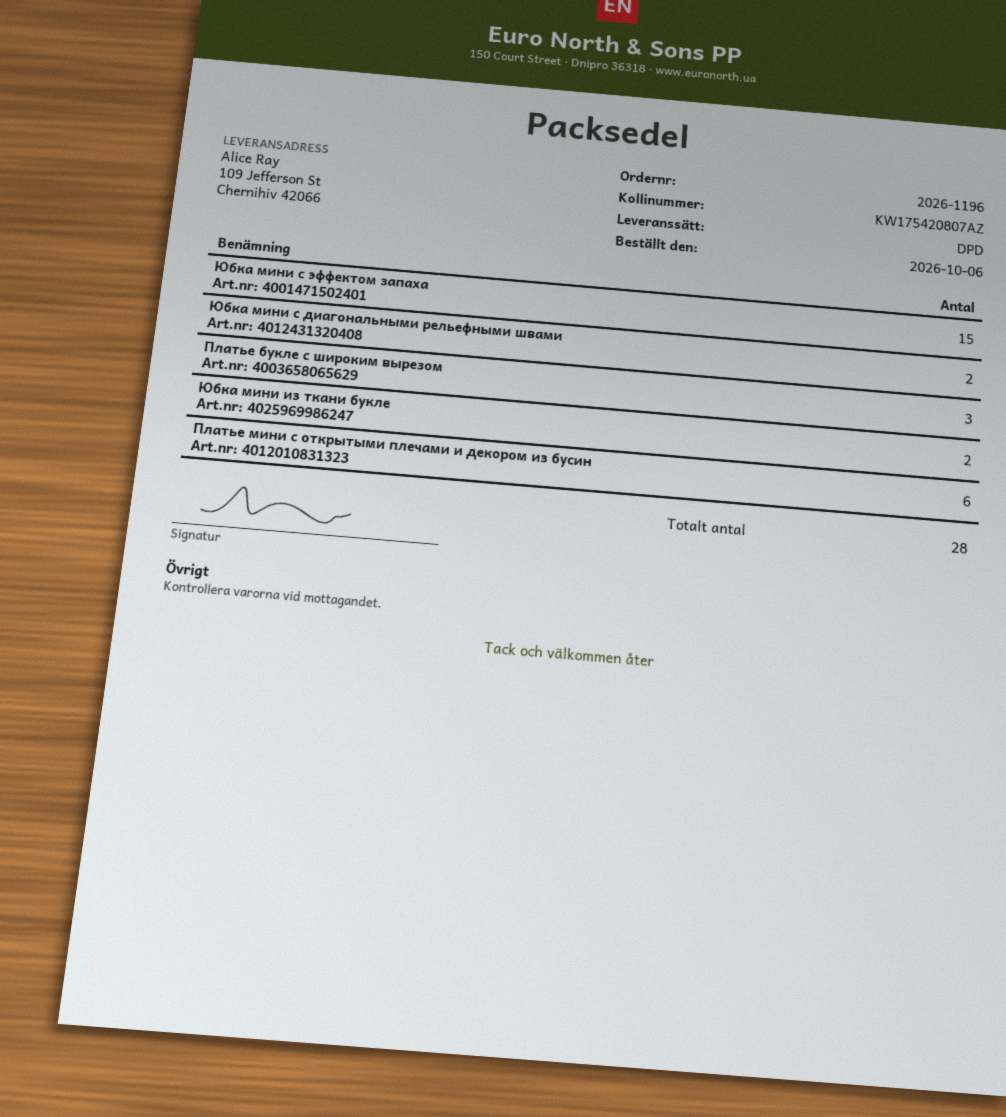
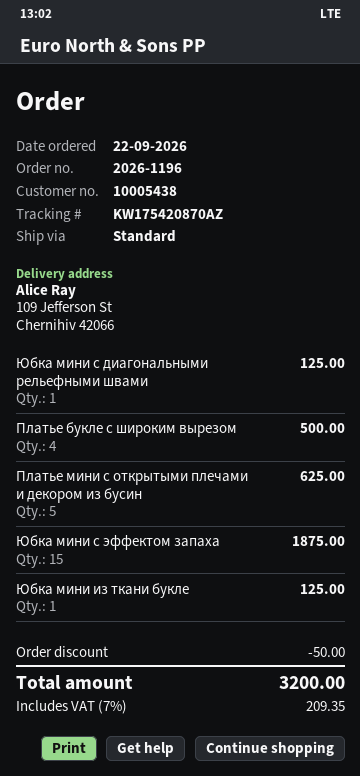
order date: 2026-10-06 -> 2026-09-22
shipping method: DPD -> standard
tracking number: KW175420807AZ -> KW175420870AZ
Юбка мини с диагональными рельефными швами: 2 -> 1
Платье букле с широким вырезом: 3 -> 4
Юбка мини из ткани букле: 2 -> 1
Платье мини с открытыми плечами и декором из бусин: 6 -> 5

